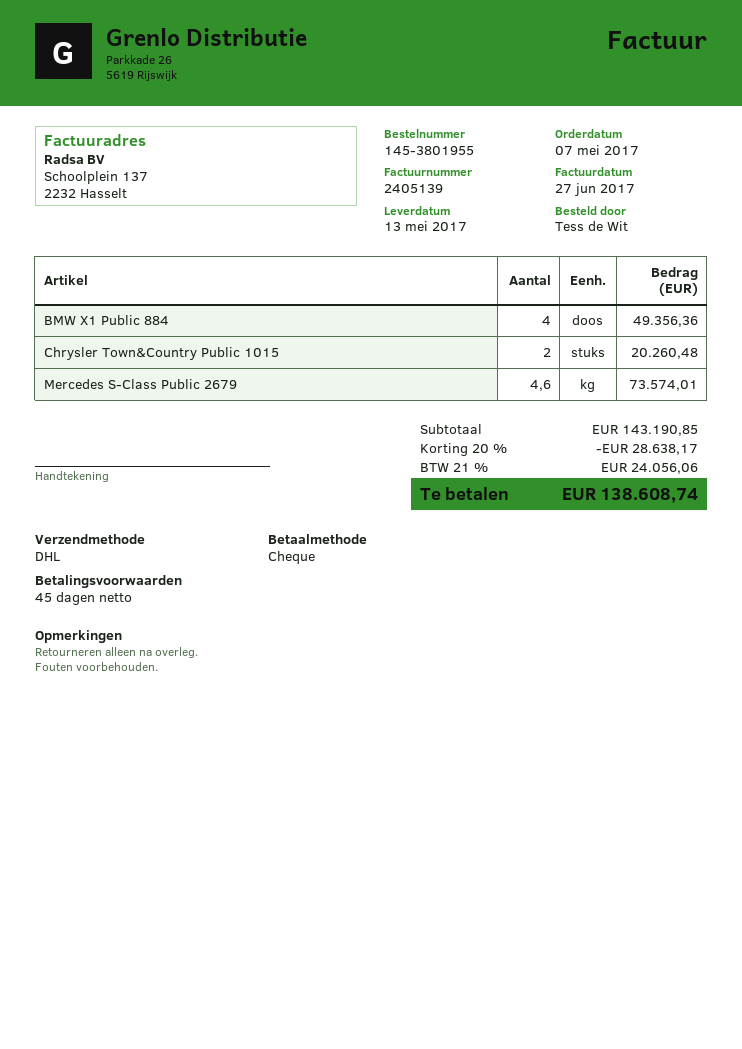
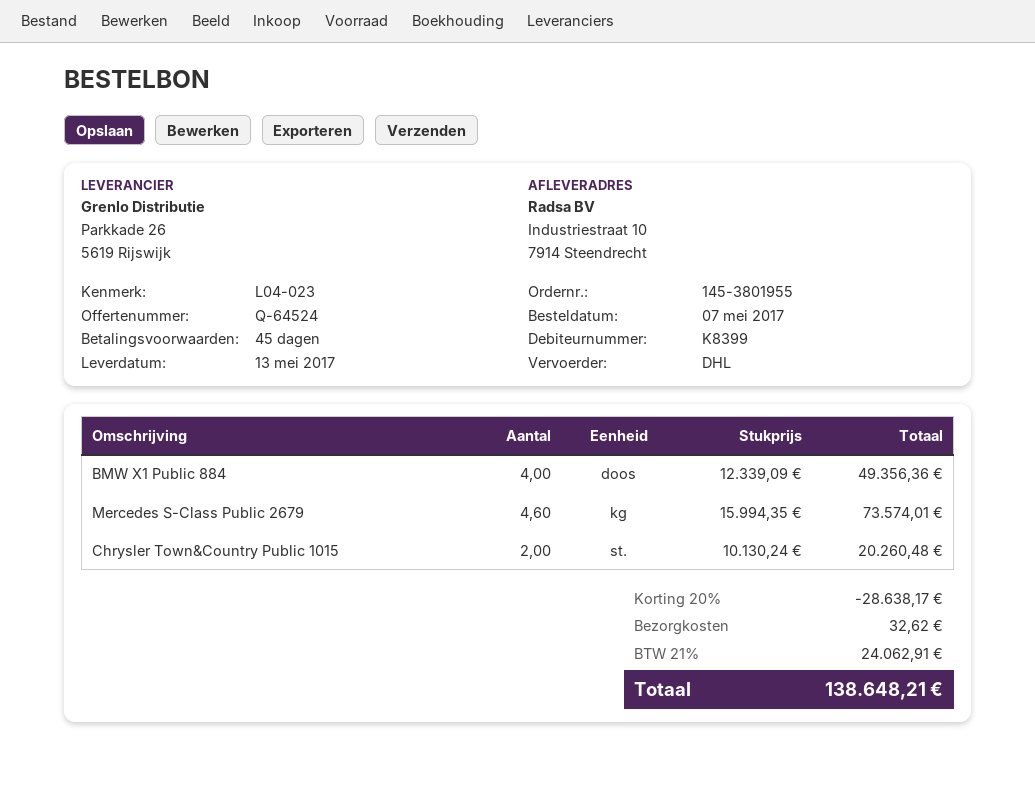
shipping: none -> 32.62
tax: 21% = 24056.06 -> 21% = 24062.91
total: 138608.74 -> 138648.21

